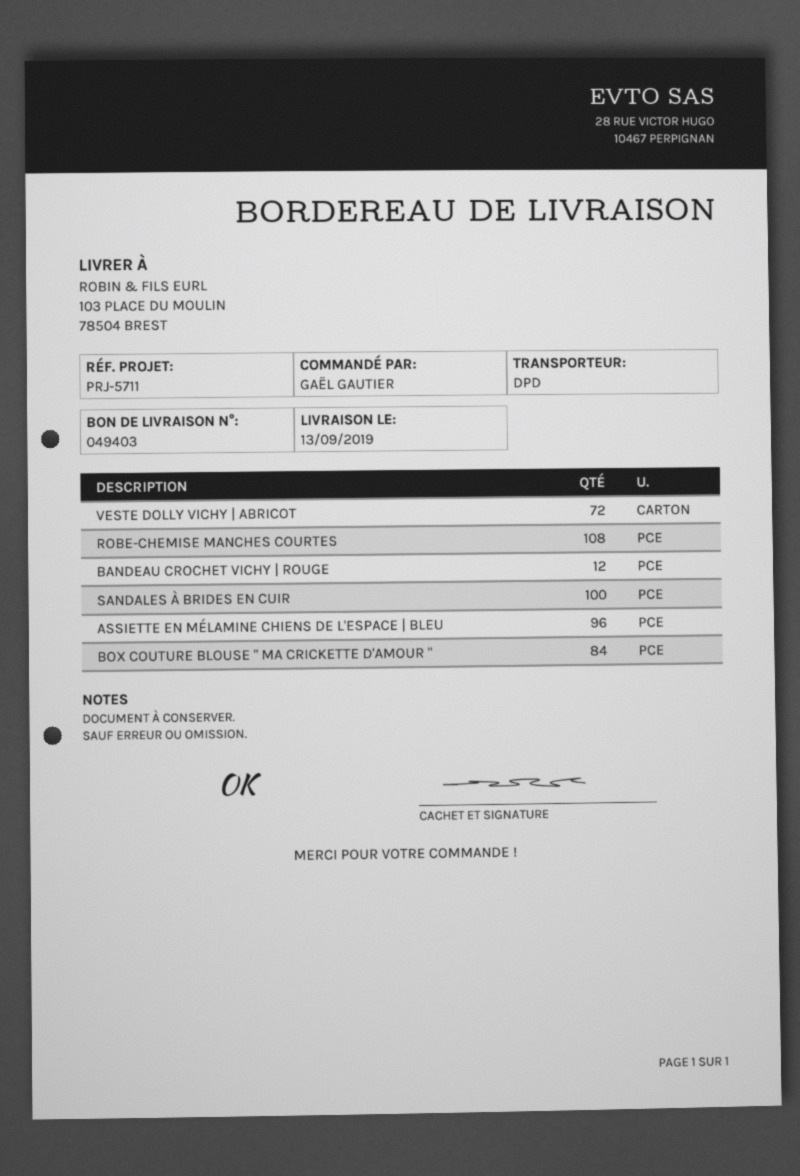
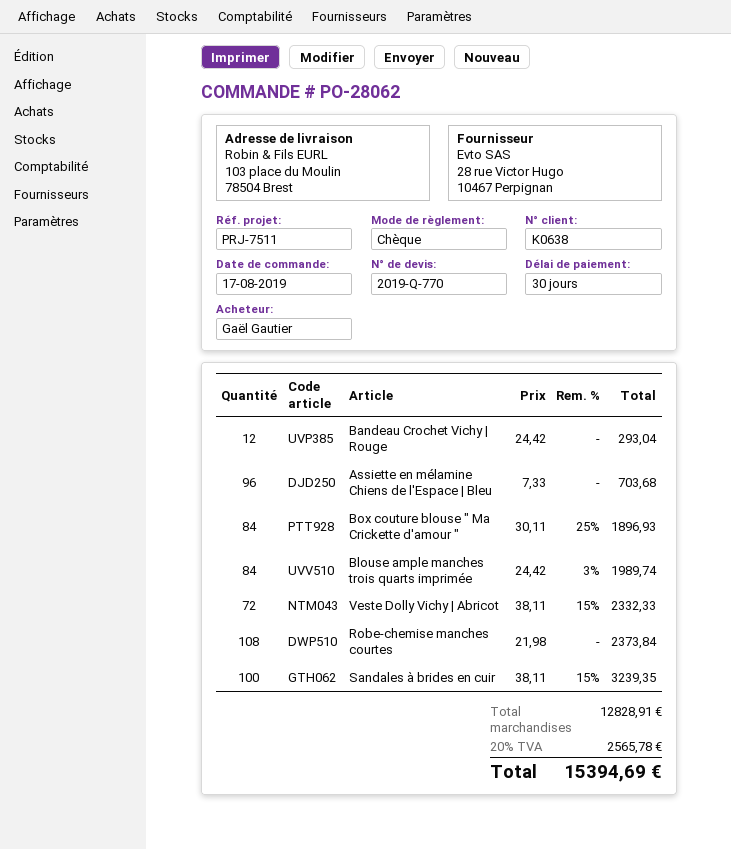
reference: PRJ-5711 -> PRJ-7511
Blouse ample manches trois quarts imprimée: none -> 84

